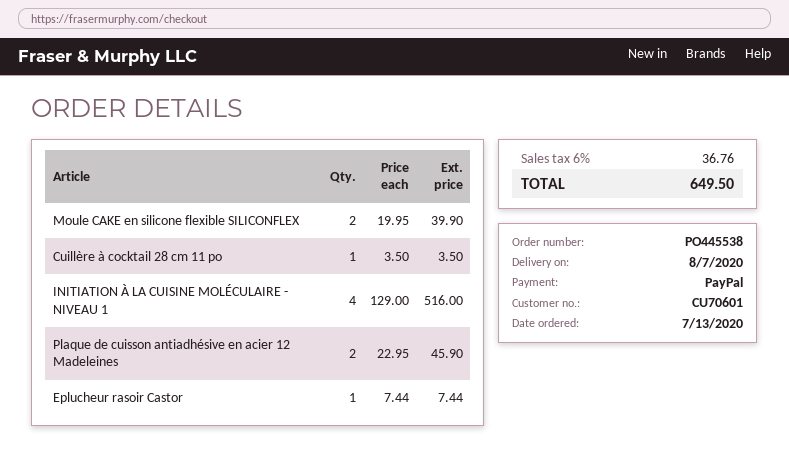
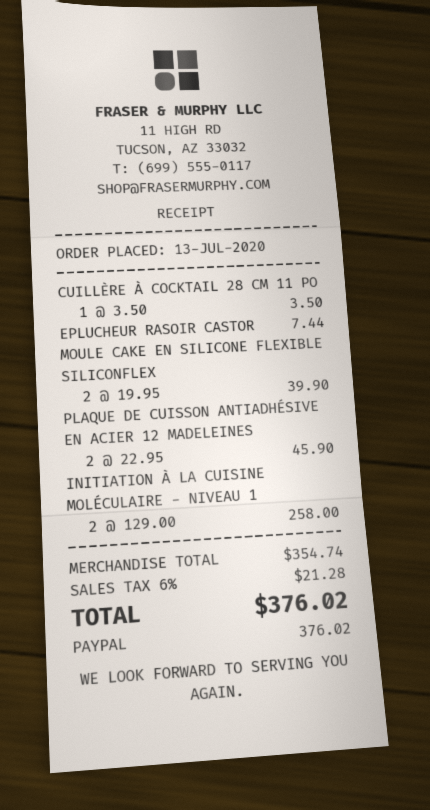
INITIATION À LA CUISINE MOLÉCULAIRE - NIVEAU 1: 4 x 129.00 = 516.00 -> 2 x 129.00 = 258.00
tax: 6% = 36.76 -> 6% = 21.28
total: 649.50 -> 376.02

